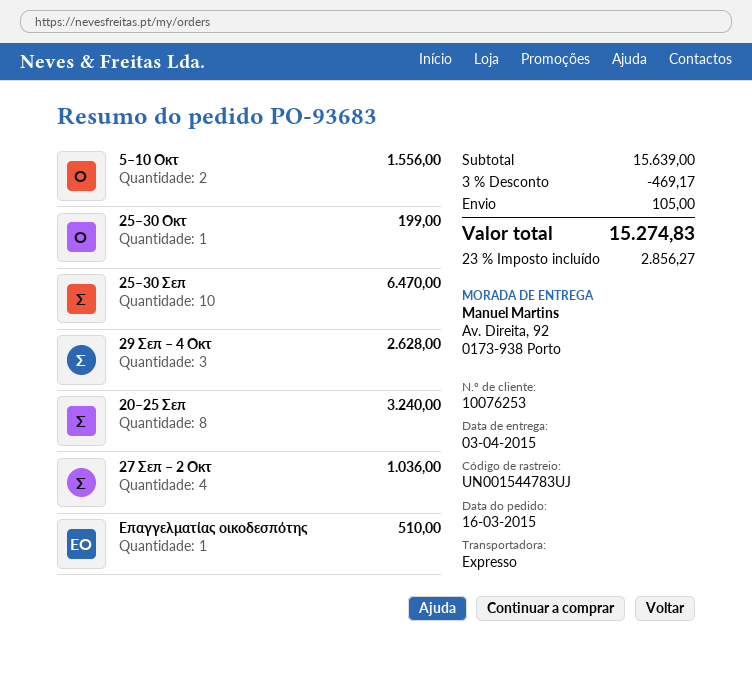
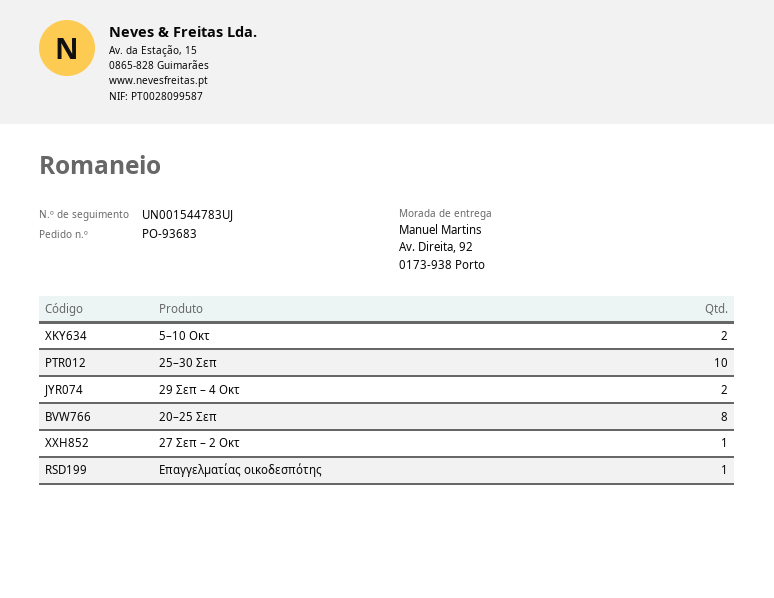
25–30 Οκτ: 1 -> none
29 Σεπ – 4 Οκτ: 3 -> 2
27 Σεπ – 2 Οκτ: 4 -> 1

